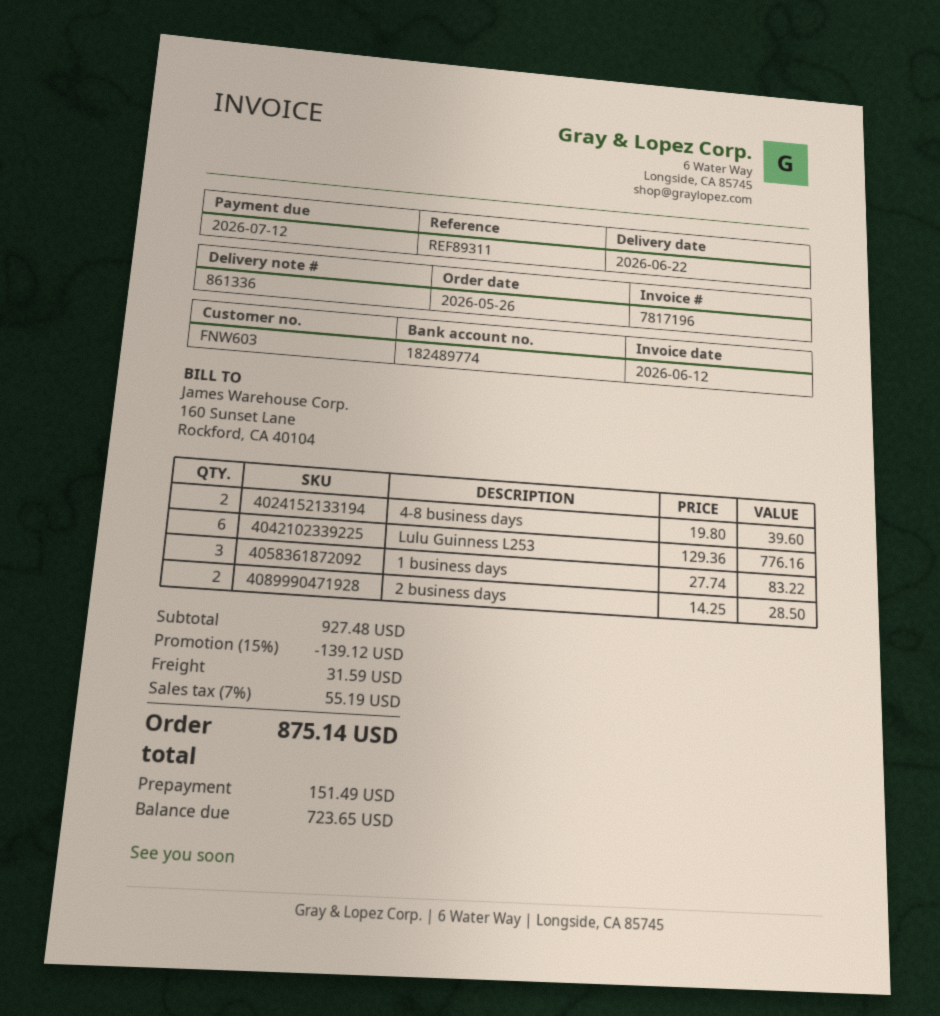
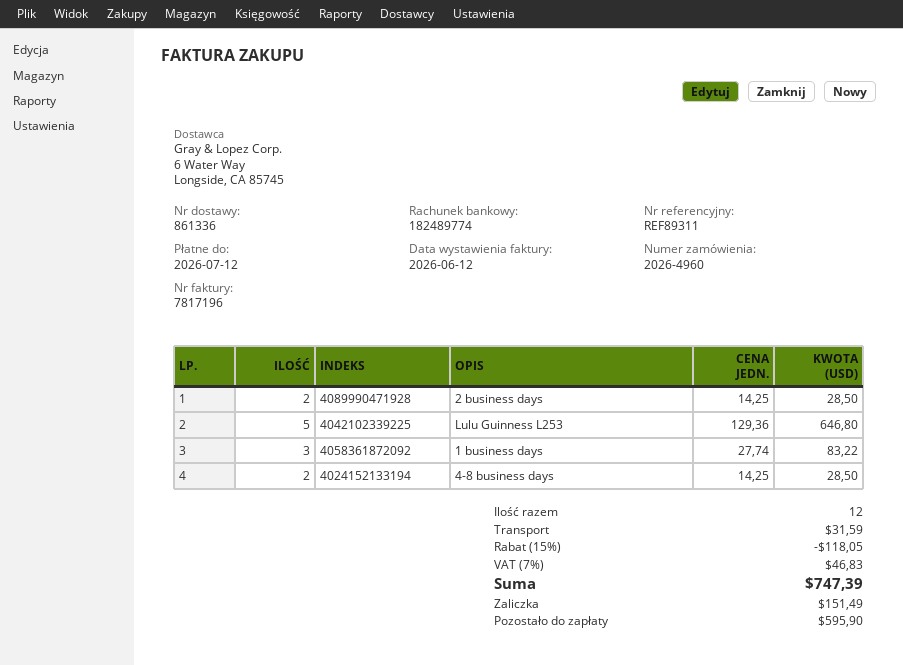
4-8 business days: 2 x 19.80 = 39.60 -> 2 x 14.25 = 28.50
Lulu Guinness L253: 6 x 129.36 = 776.16 -> 5 x 129.36 = 646.80
discount: 15% = 139.12 -> 15% = 118.05
tax: 7% = 55.19 -> 7% = 46.83
total: 875.14 -> 747.39
balance: 723.65 -> 595.90

